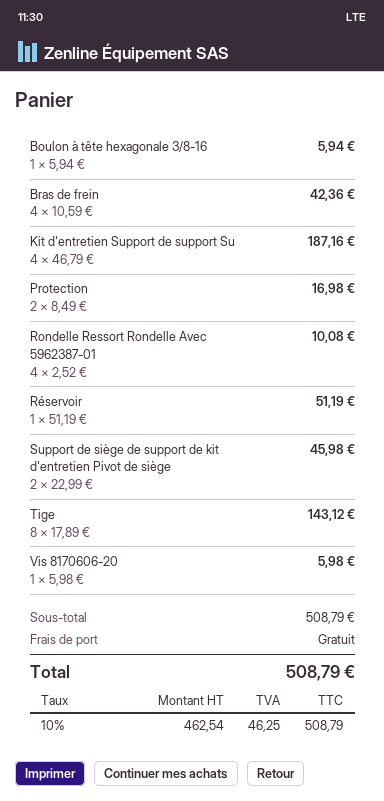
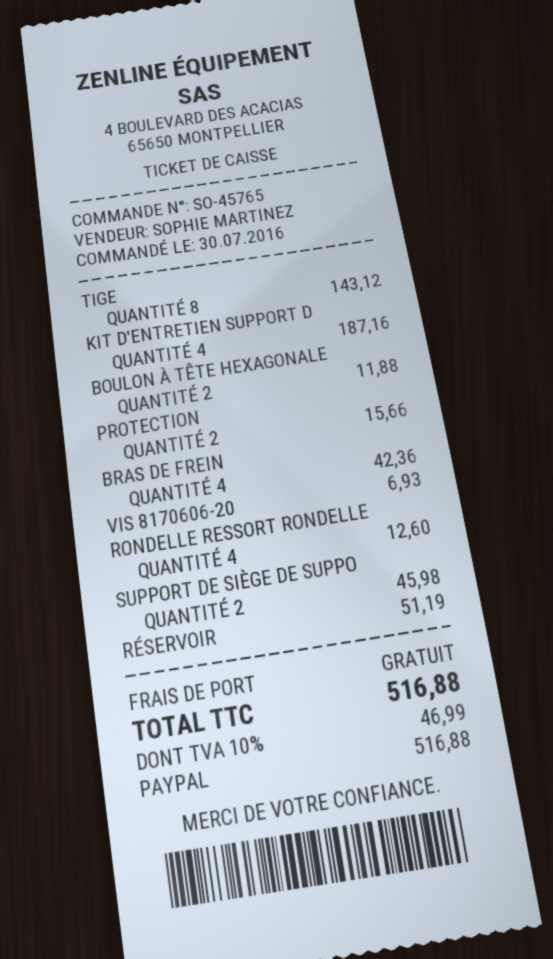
Boulon à tête hexagonale 3/8-16: 1 for 5.94 -> 2 for 11.88
Protection: 2 for 16.98 -> 2 for 15.66
Rondelle Ressort Rondelle Avec 5962387-01: 4 for 10.08 -> 4 for 12.60
Vis 8170606-20: 1 for 5.98 -> 1 for 6.93
tax: 10% = 46.25 -> 10% = 46.99
total: 508.79 -> 516.88

